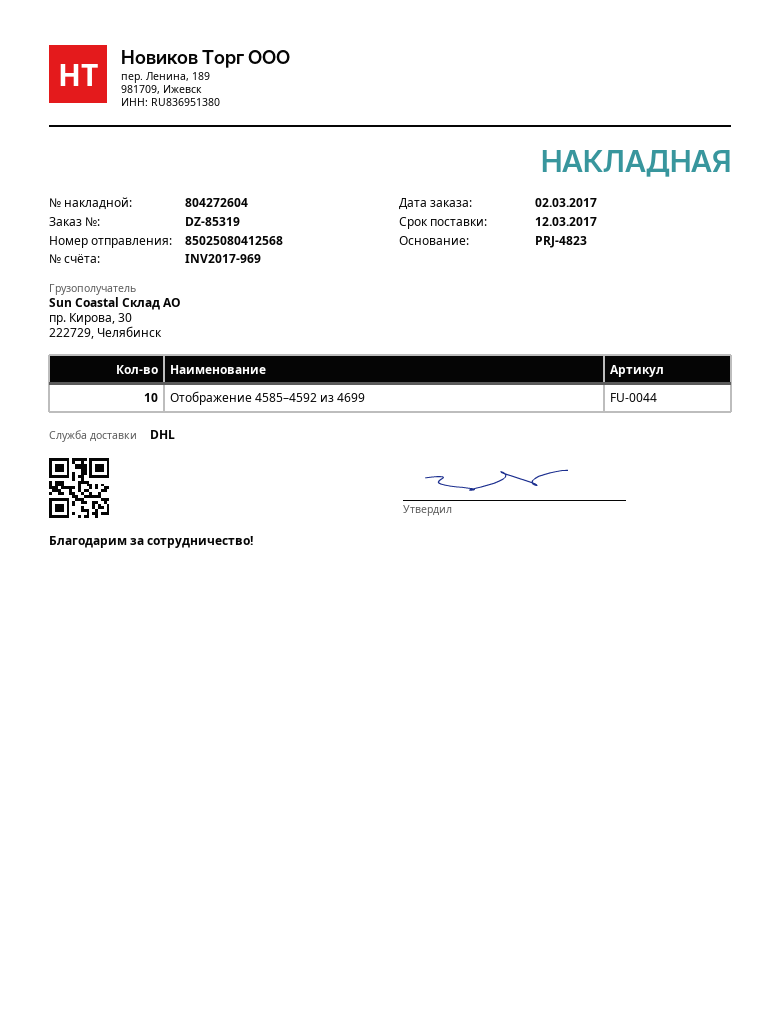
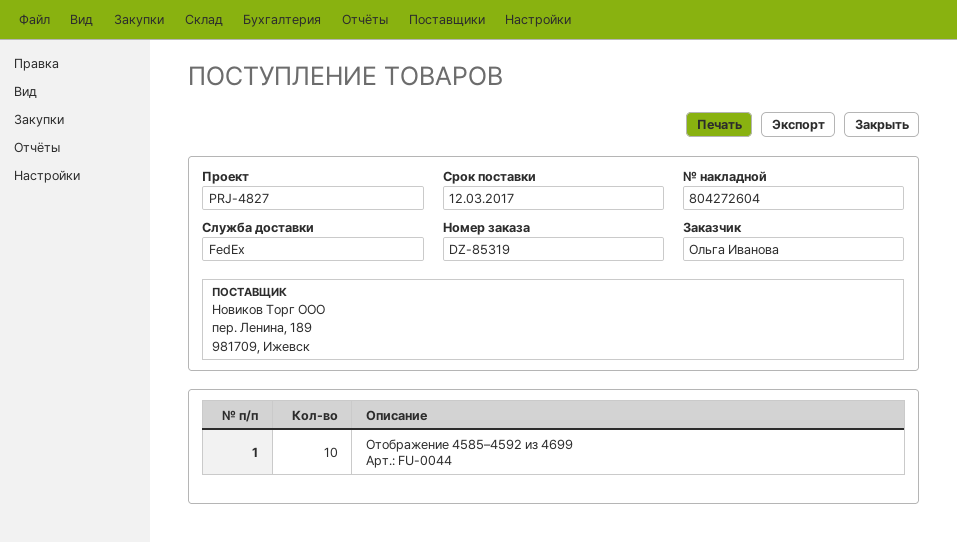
reference: PRJ-4823 -> PRJ-4827
shipping method: DHL -> FedEx

